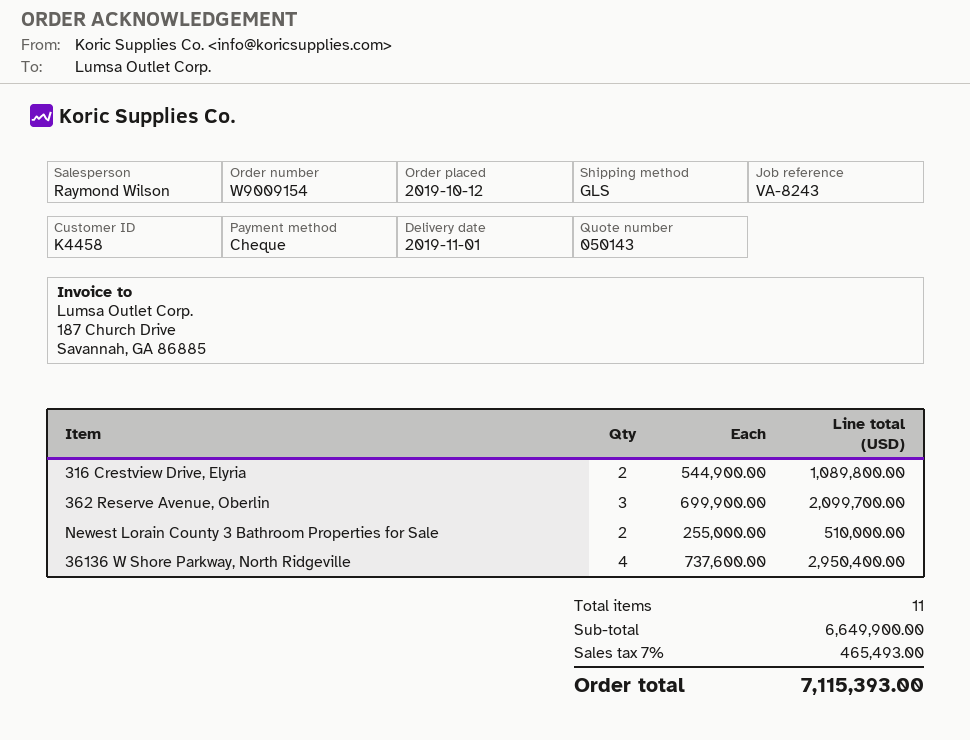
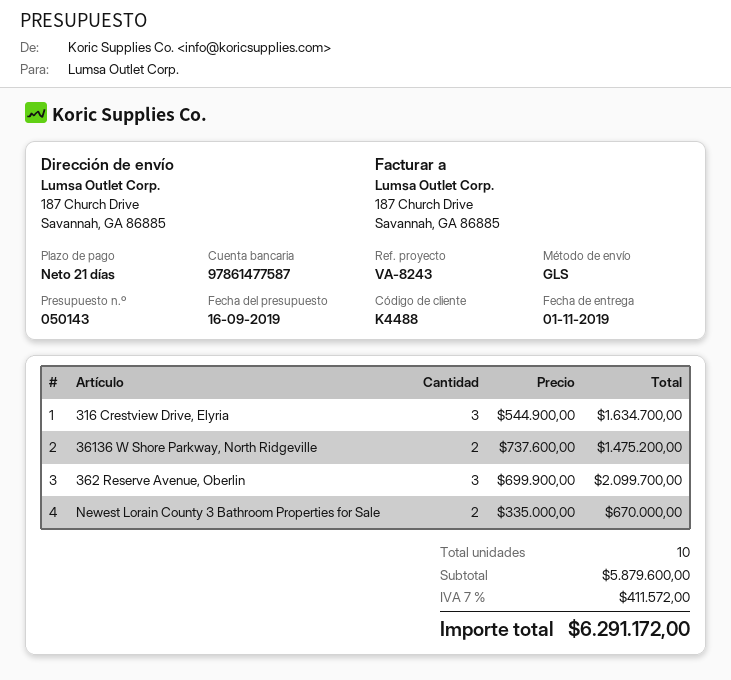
customer number: K4458 -> K4488
316 Crestview Drive, Elyria: 2 x 544900.00 = 1089800.00 -> 3 x 544900.00 = 1634700.00
Newest Lorain County 3 Bathroom Properties for Sale: 2 x 255000.00 = 510000.00 -> 2 x 335000.00 = 670000.00
36136 W Shore Parkway, North Ridgeville: 4 x 737600.00 = 2950400.00 -> 2 x 737600.00 = 1475200.00
total quantity: 11 -> 10
subtotal: 6649900.00 -> 5879600.00
tax: 7% = 465493.00 -> 7% = 411572.00
total: 7115393.00 -> 6291172.00

